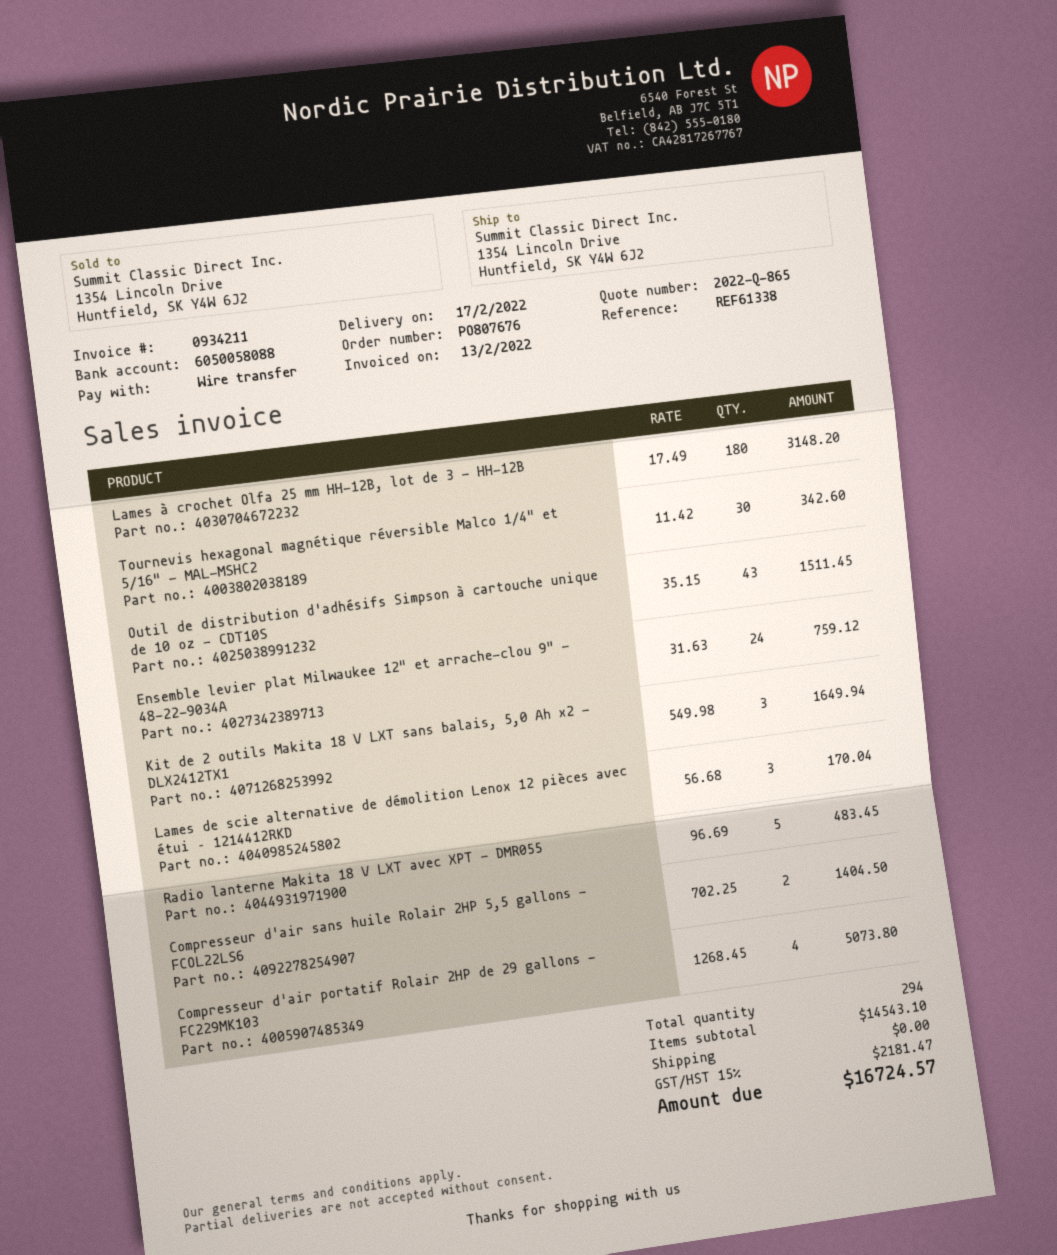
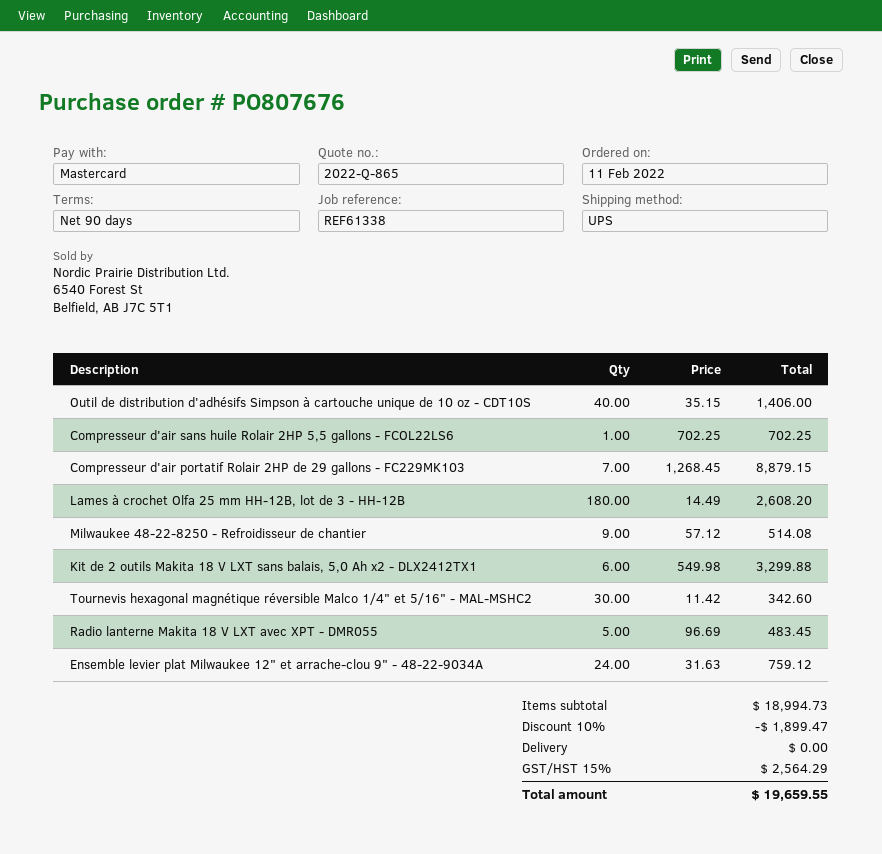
payment method: bank transfer -> Mastercard
Lames à crochet Olfa 25 mm HH-12B, lot de 3 - HH-12B: 180 x 17.49 = 3148.20 -> 180 x 14.49 = 2608.20
Outil de distribution d'adhésifs Simpson à cartouche unique de 10 oz - CDT10S: 43 x 35.15 = 1511.45 -> 40 x 35.15 = 1406.00
Kit de 2 outils Makita 18 V LXT sans balais, 5,0 Ah x2 - DLX2412TX1: 3 x 549.98 = 1649.94 -> 6 x 549.98 = 3299.88
Lames de scie alternative de démolition Lenox 12 pièces avec étui – 1214412RKD: 3 x 56.68 = 170.04 -> none
Compresseur d'air sans huile Rolair 2HP 5,5 gallons - FCOL22LS6: 2 x 702.25 = 1404.50 -> 1 x 702.25 = 702.25
Compresseur d'air portatif Rolair 2HP de 29 gallons - FC229MK103: 4 x 1268.45 = 5073.80 -> 7 x 1268.45 = 8879.15
Milwaukee 48-22-8250 - Refroidisseur de chantier: none -> 9 x 57.12 = 514.08
subtotal: 14543.10 -> 18994.73
discount: none -> 10% = 1899.47
tax: 15% = 2181.47 -> 15% = 2564.29
total: 16724.57 -> 19659.55

